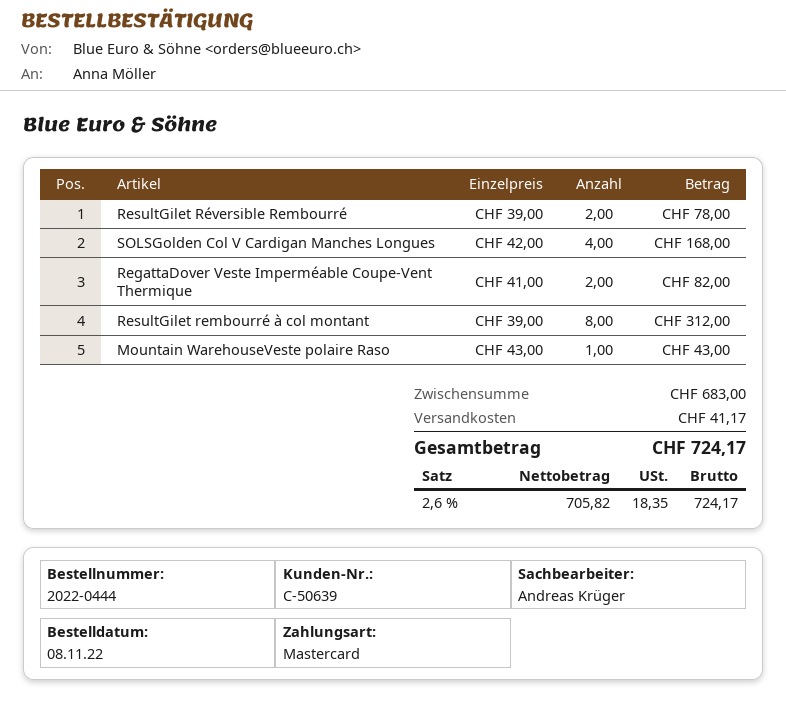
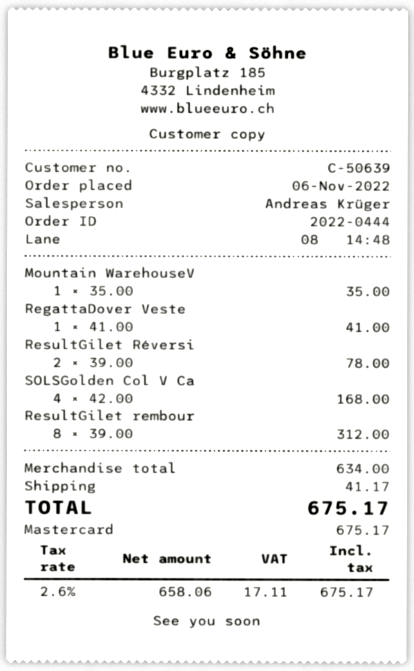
order date: 2022-11-08 -> 2022-11-06
RegattaDover Veste Imperméable Coupe-Vent Thermique: 2 x 41.00 = 82.00 -> 1 x 41.00 = 41.00
Mountain WarehouseVeste polaire Raso: 1 x 43.00 = 43.00 -> 1 x 35.00 = 35.00
subtotal: 683.00 -> 634.00
net: 705.82 -> 658.06
tax: 2.6% = 18.35 -> 2.6% = 17.11
total: 724.17 -> 675.17

